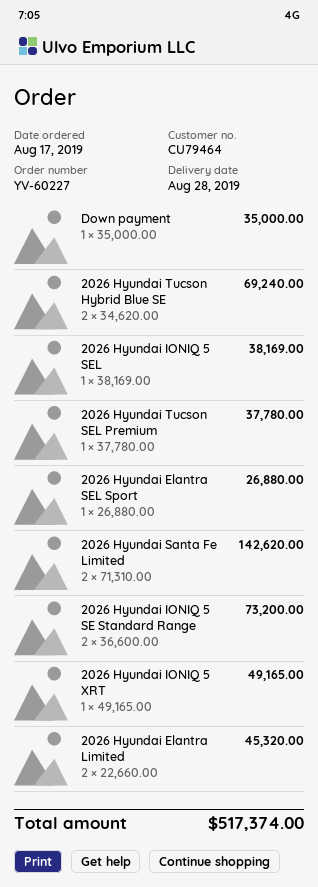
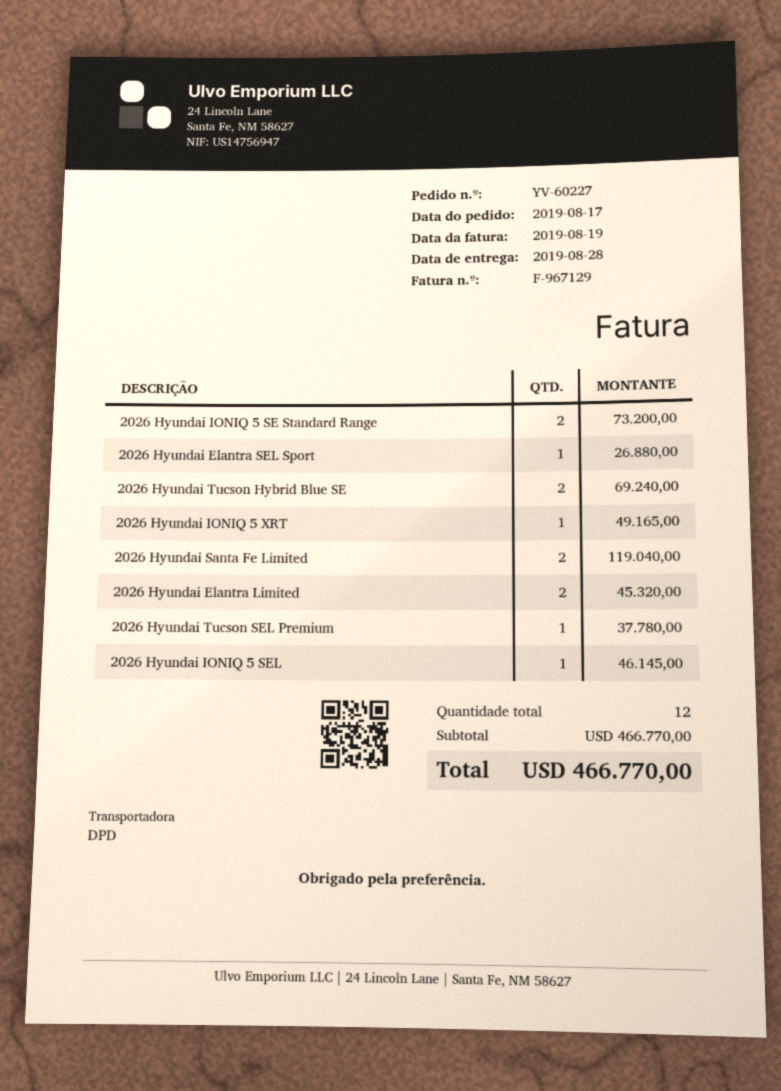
Down payment: 1 for 35000.00 -> none
2026 Hyundai IONIQ 5 SEL: 1 for 38169.00 -> 1 for 46145.00
2026 Hyundai Santa Fe Limited: 2 for 142620.00 -> 2 for 119040.00
total: 517374.00 -> 466770.00

